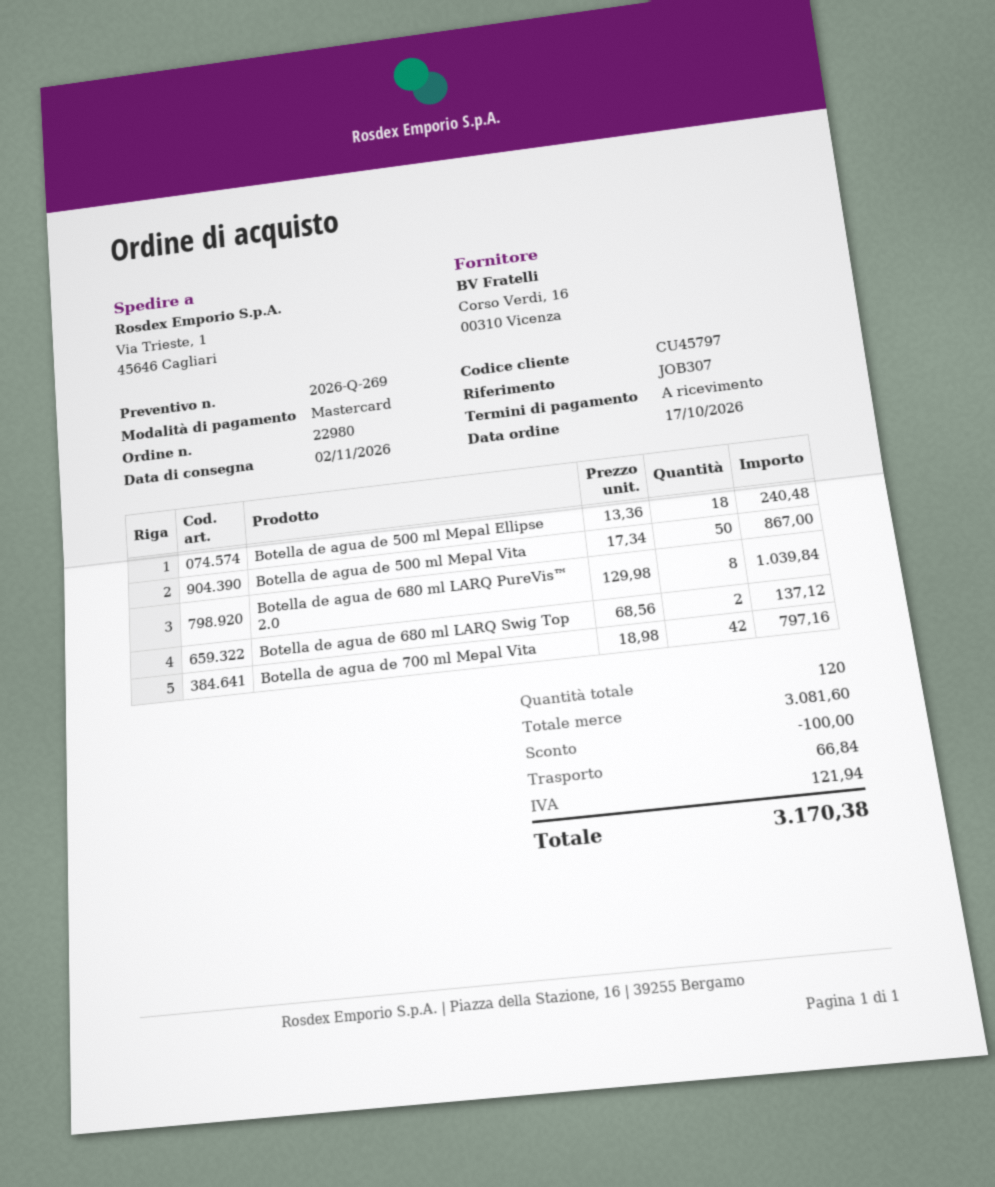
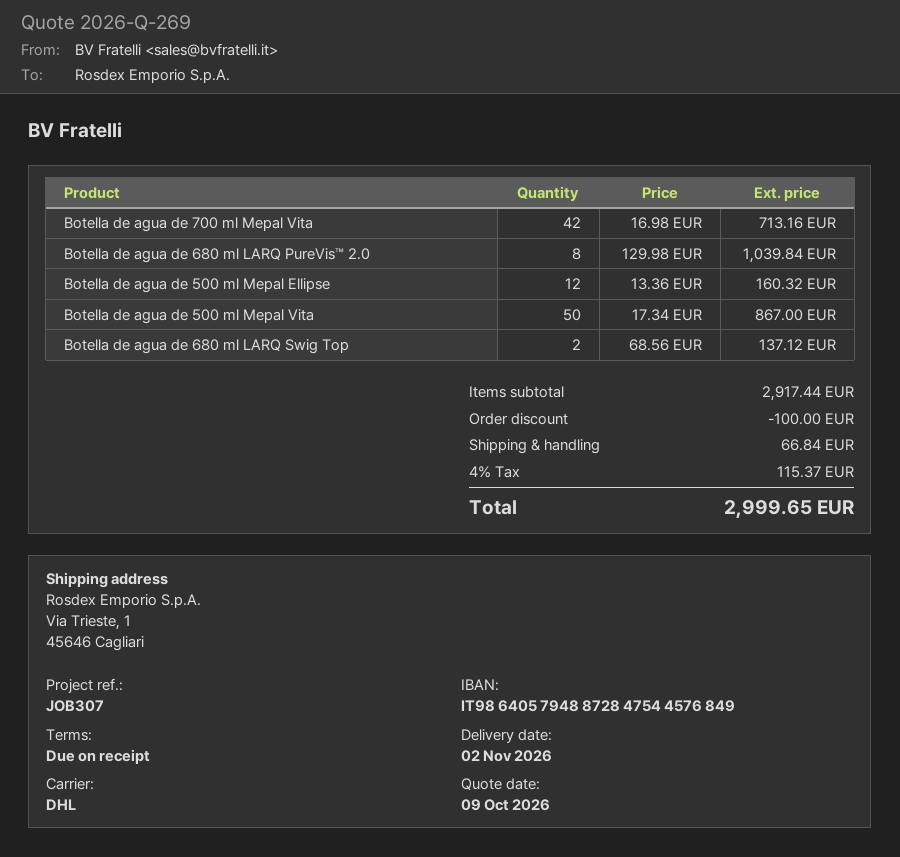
Botella de agua de 500 ml Mepal Ellipse: 18 x 13.36 = 240.48 -> 12 x 13.36 = 160.32
Botella de agua de 700 ml Mepal Vita: 42 x 18.98 = 797.16 -> 42 x 16.98 = 713.16
subtotal: 3081.60 -> 2917.44
tax: 121.94 -> 115.37
total: 3170.38 -> 2999.65

